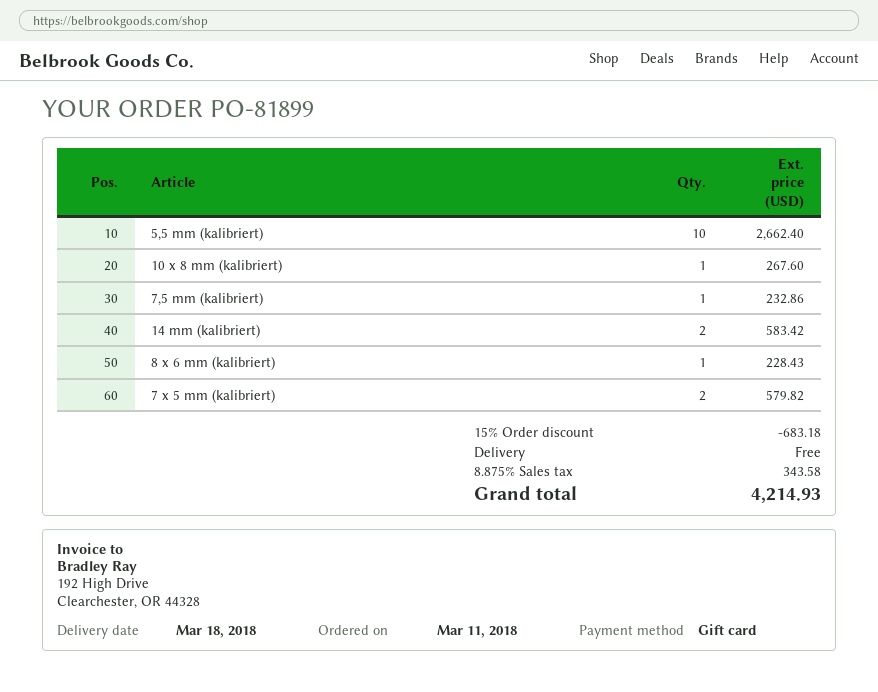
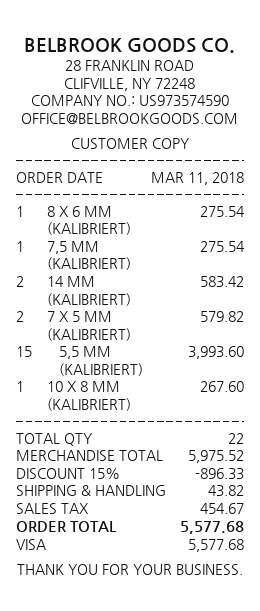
payment method: gift card -> Visa
5,5 mm (kalibriert): 10 for 2662.40 -> 15 for 3993.60
7,5 mm (kalibriert): 1 for 232.86 -> 1 for 275.54
8 x 6 mm (kalibriert): 1 for 228.43 -> 1 for 275.54
discount: 15% = 683.18 -> 15% = 896.33
shipping: 0.00 -> 43.82
tax: 343.58 -> 454.67
total: 4214.93 -> 5577.68

